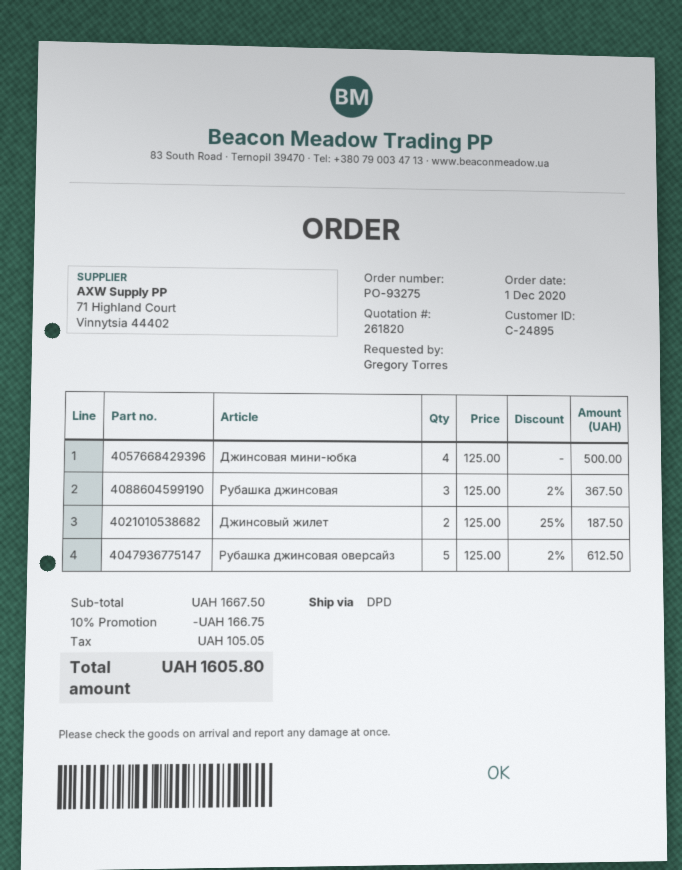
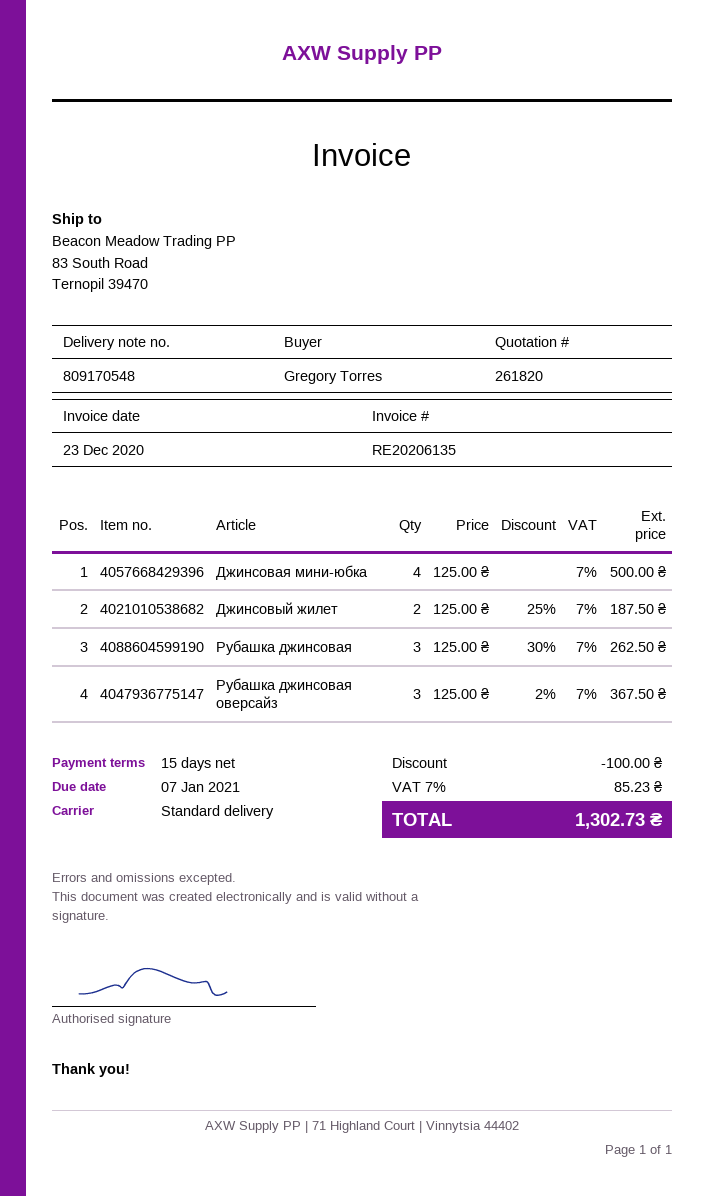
shipping method: DPD -> standard
Рубашка джинсовая: 3 x 125.00 - 2% = 367.50 -> 3 x 125.00 - 30% = 262.50
Рубашка джинсовая оверсайз: 5 x 125.00 - 2% = 612.50 -> 3 x 125.00 - 2% = 367.50
discount: 166.75 -> 100.00
tax: 105.05 -> 85.23
total: 1605.80 -> 1302.73

